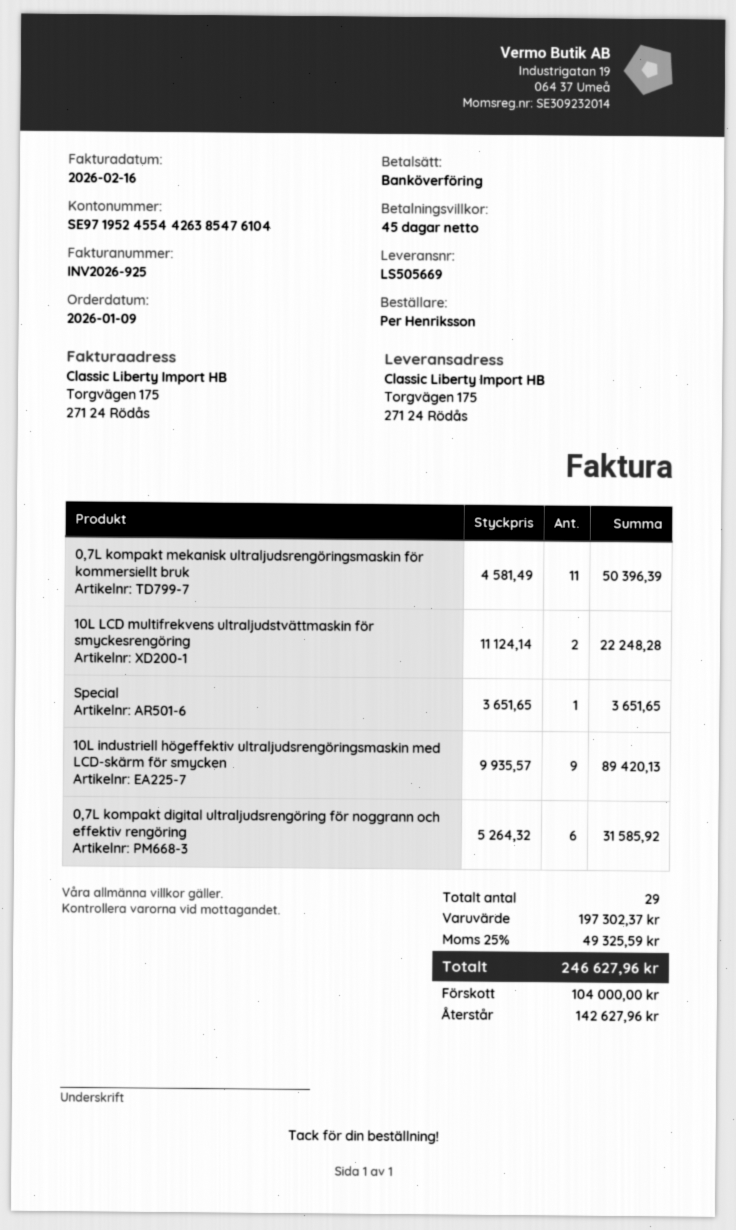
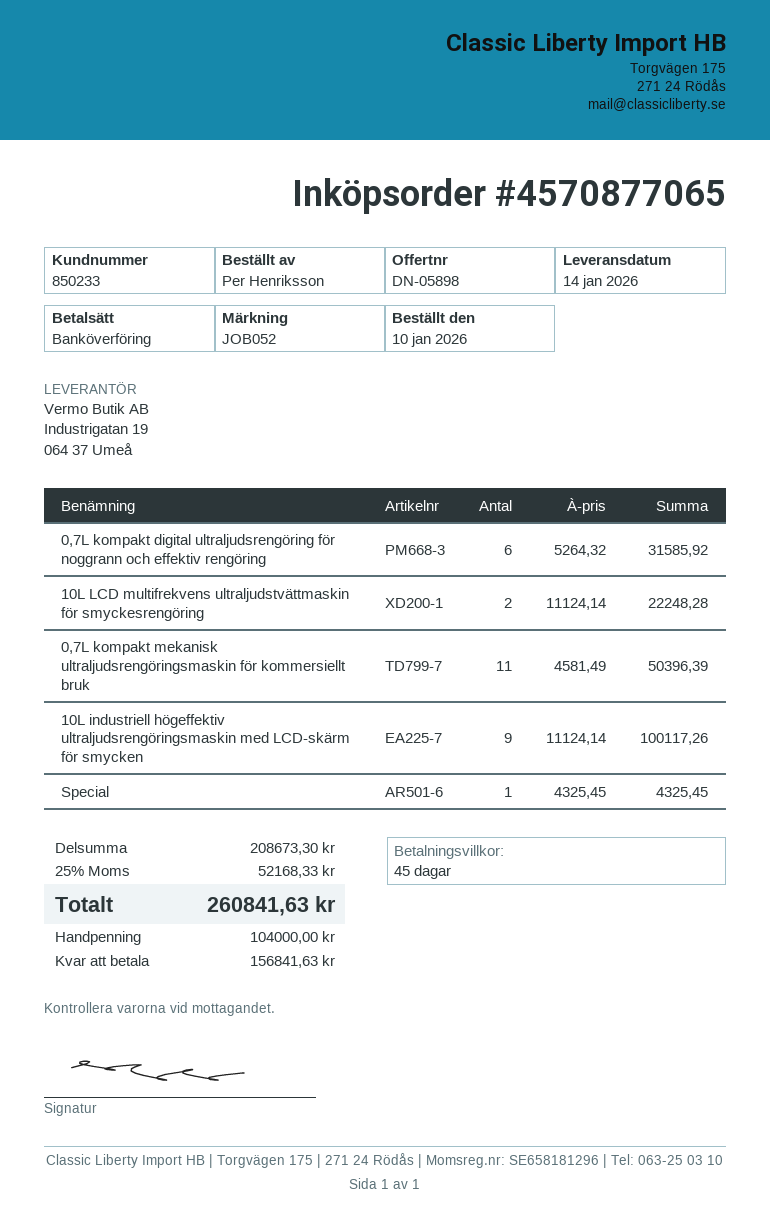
order date: 2026-01-09 -> 2026-01-10
Special: 1 x 3651.65 = 3651.65 -> 1 x 4325.45 = 4325.45
10L industriell högeffektiv ultraljudsrengöringsmaskin med LCD-skärm för smycken: 9 x 9935.57 = 89420.13 -> 9 x 11124.14 = 100117.26
subtotal: 197302.37 -> 208673.30
tax: 25% = 49325.59 -> 25% = 52168.33
total: 246627.96 -> 260841.63
balance: 142627.96 -> 156841.63

